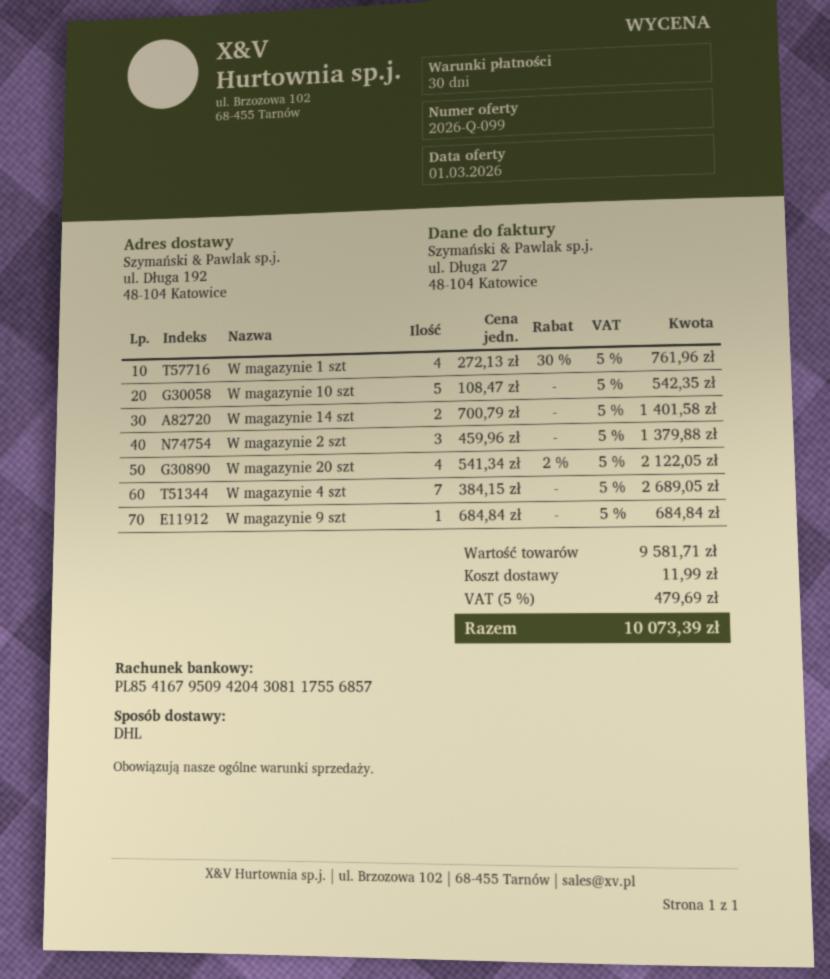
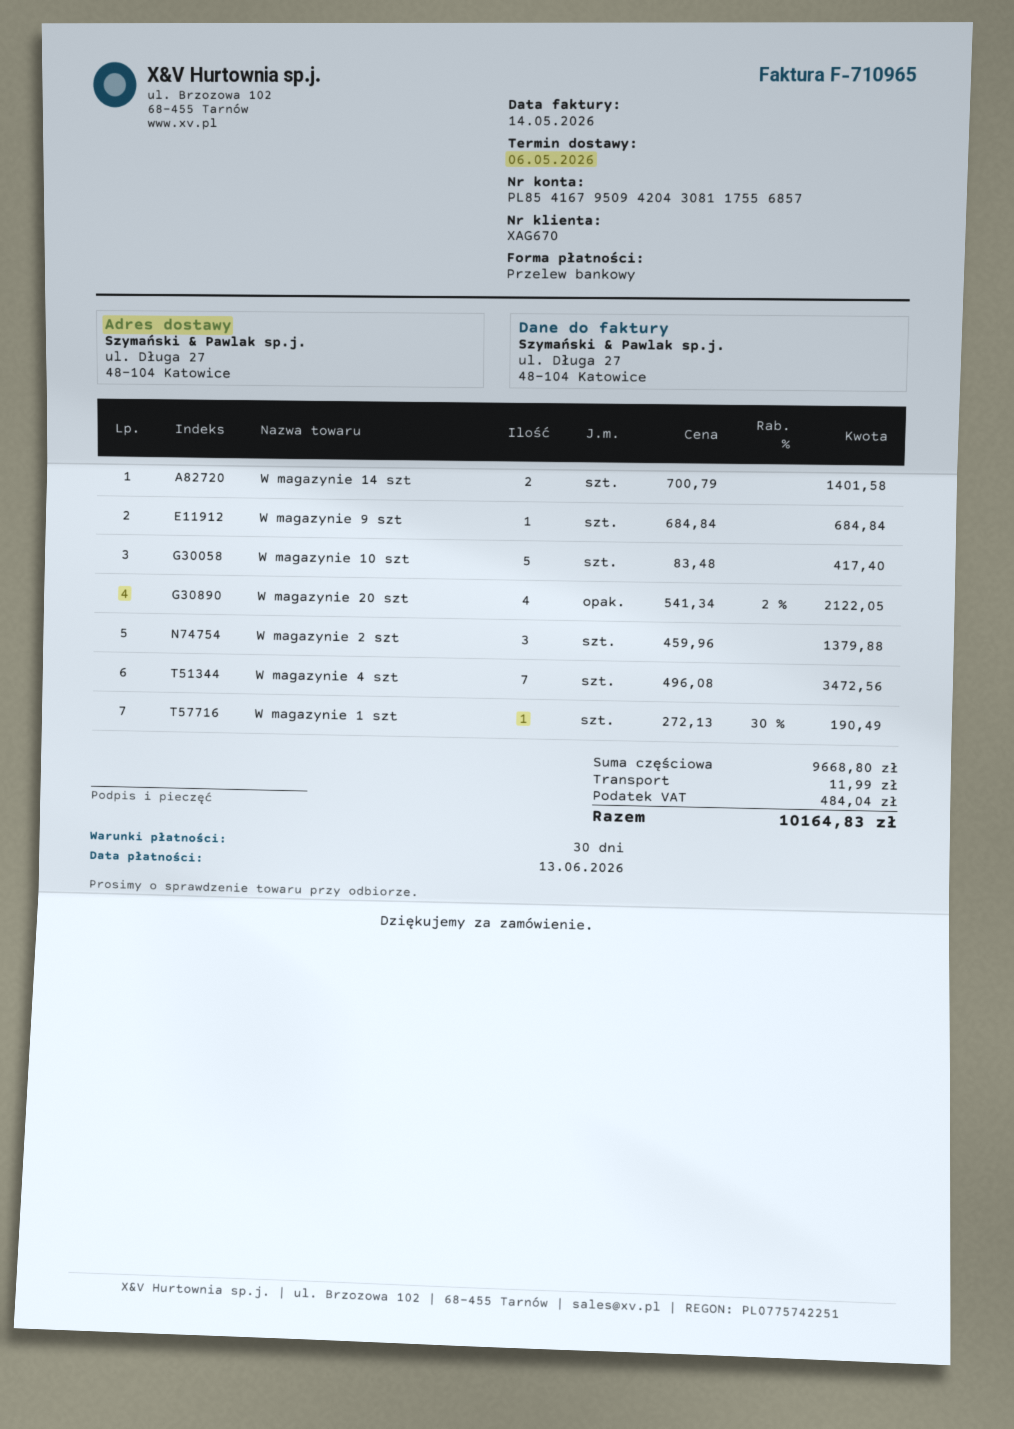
ship to: ul. Długa 192, 48-104 Katowice -> ul. Długa 27, 48-104 Katowice
W magazynie 1 szt: 4 x 272.13 - 30% = 761.96 -> 1 x 272.13 - 30% = 190.49
W magazynie 10 szt: 5 x 108.47 = 542.35 -> 5 x 83.48 = 417.40
W magazynie 4 szt: 7 x 384.15 = 2689.05 -> 7 x 496.08 = 3472.56
subtotal: 9581.71 -> 9668.80
tax: 479.69 -> 484.04
total: 10073.39 -> 10164.83

